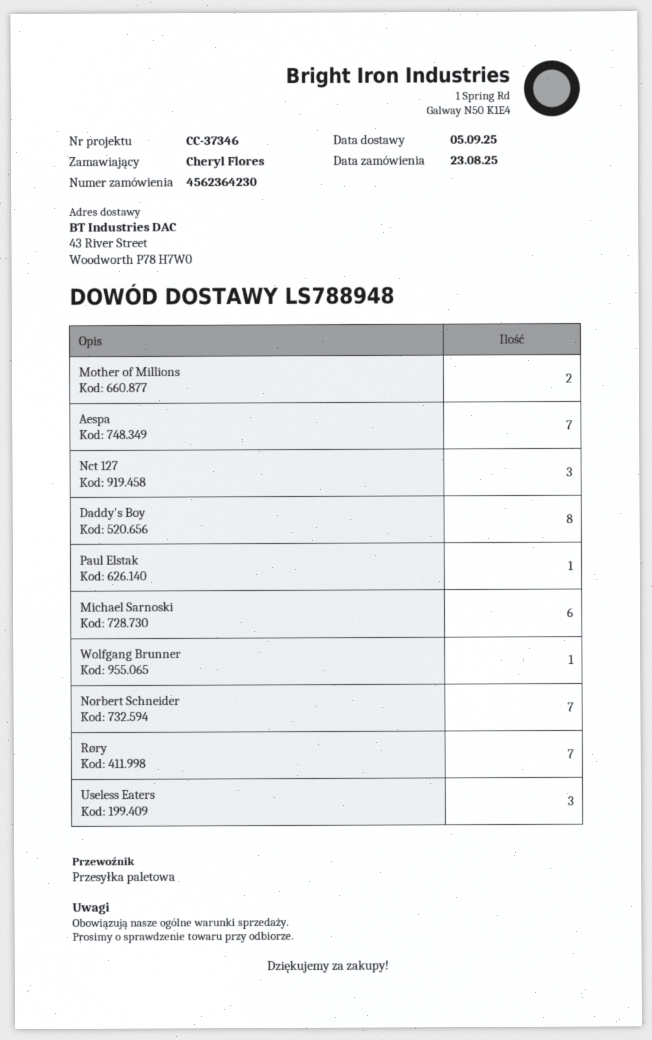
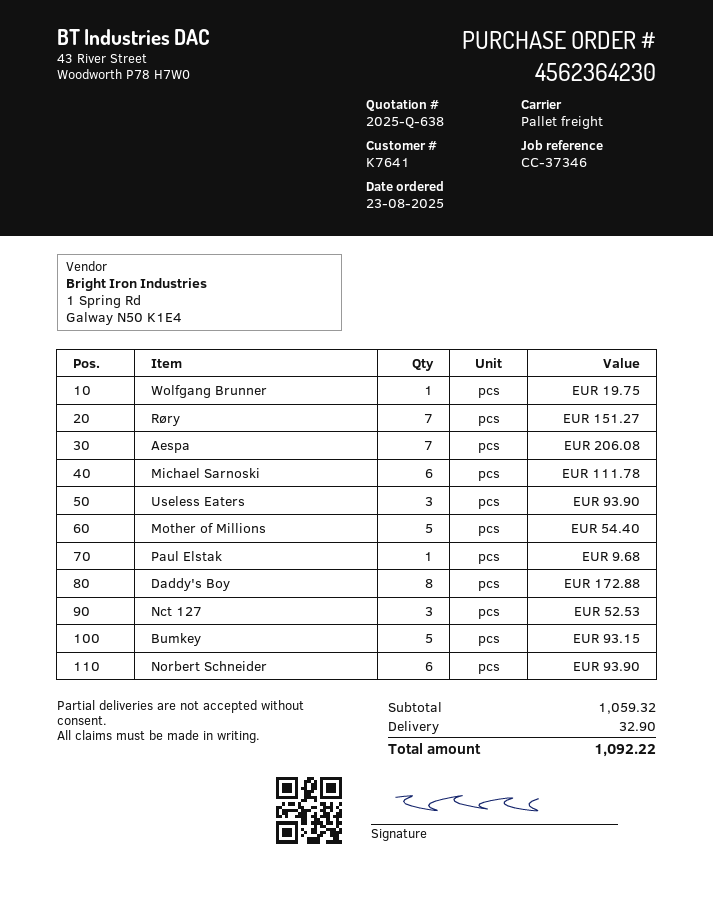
Mother of Millions: 2 -> 5
Norbert Schneider: 7 -> 6
Bumkey: none -> 5

